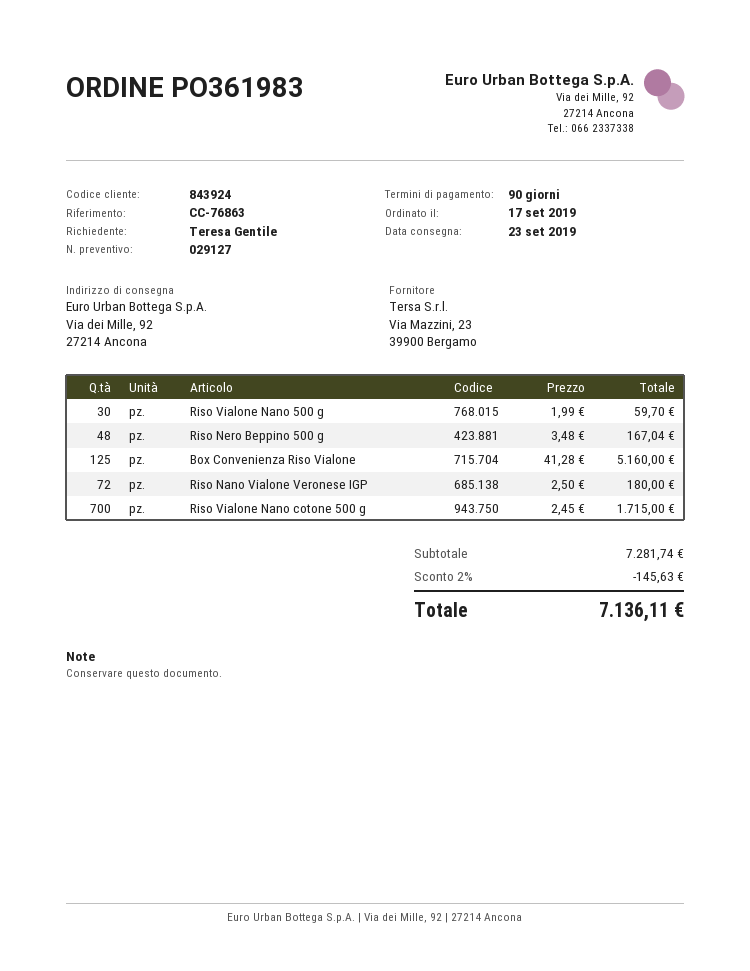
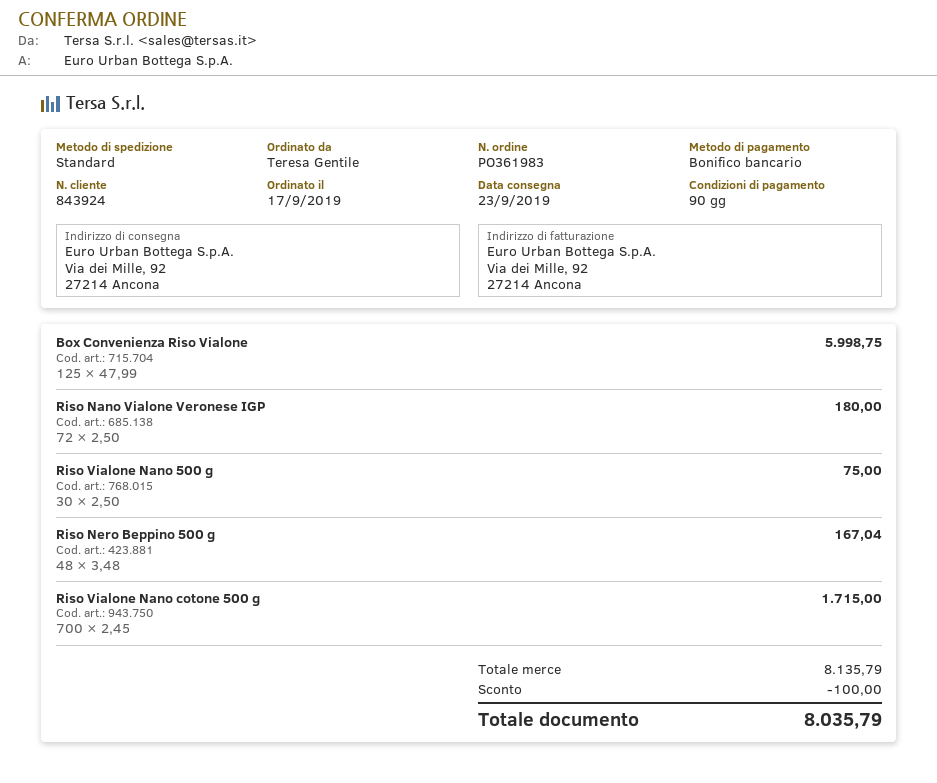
Riso Vialone Nano 500 g: 30 x 1.99 = 59.70 -> 30 x 2.50 = 75.00
Box Convenienza Riso Vialone: 125 x 41.28 = 5160.00 -> 125 x 47.99 = 5998.75
subtotal: 7281.74 -> 8135.79
discount: 145.63 -> 100.00
total: 7136.11 -> 8035.79

